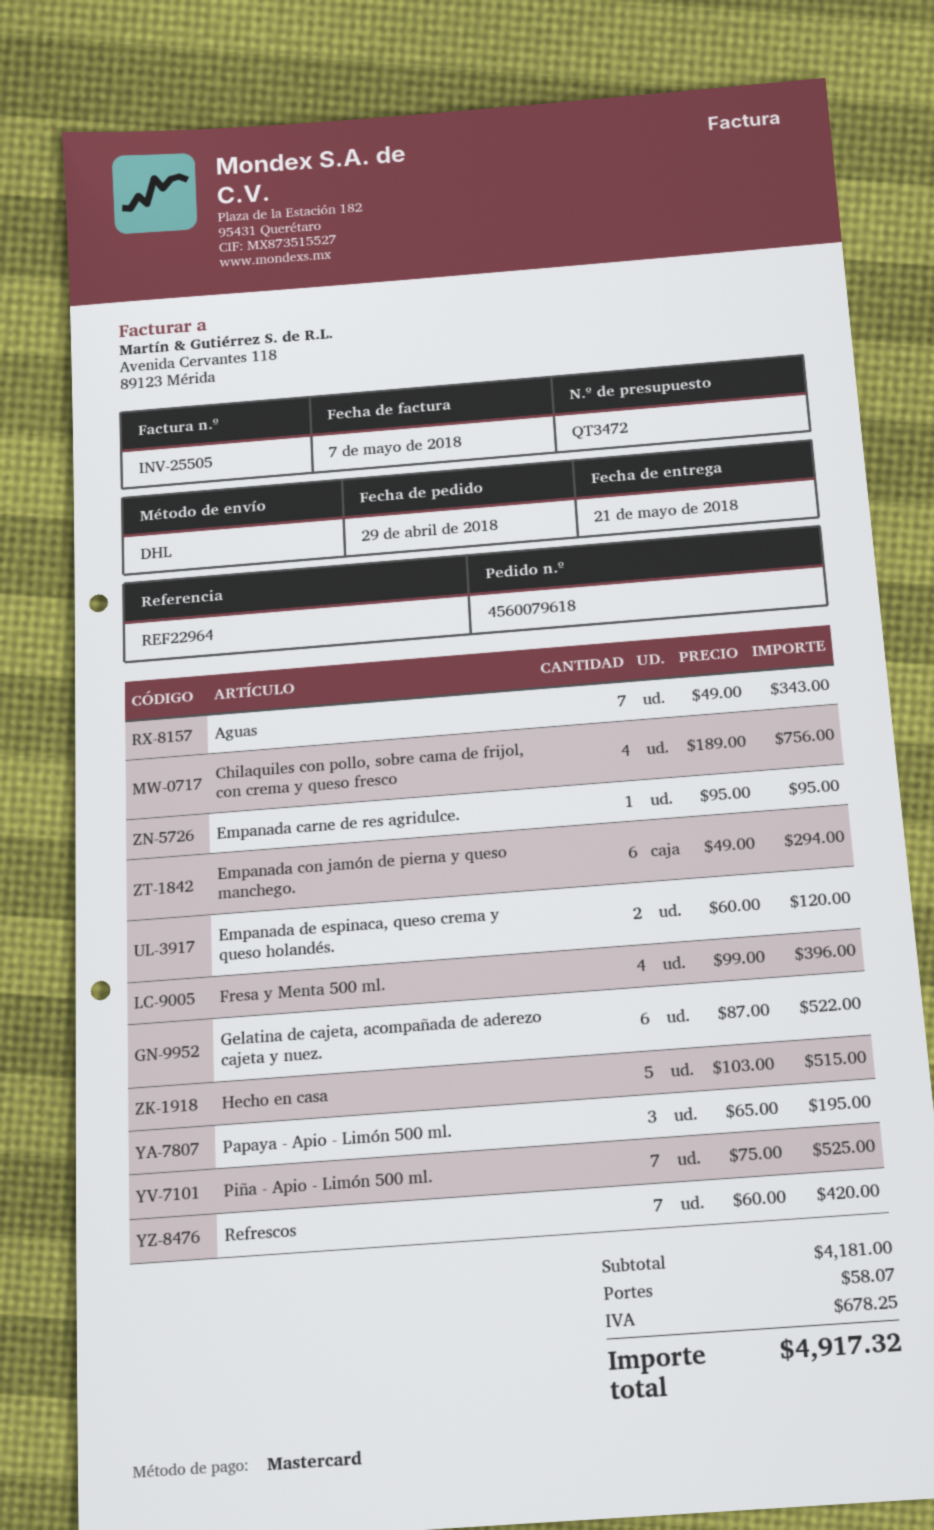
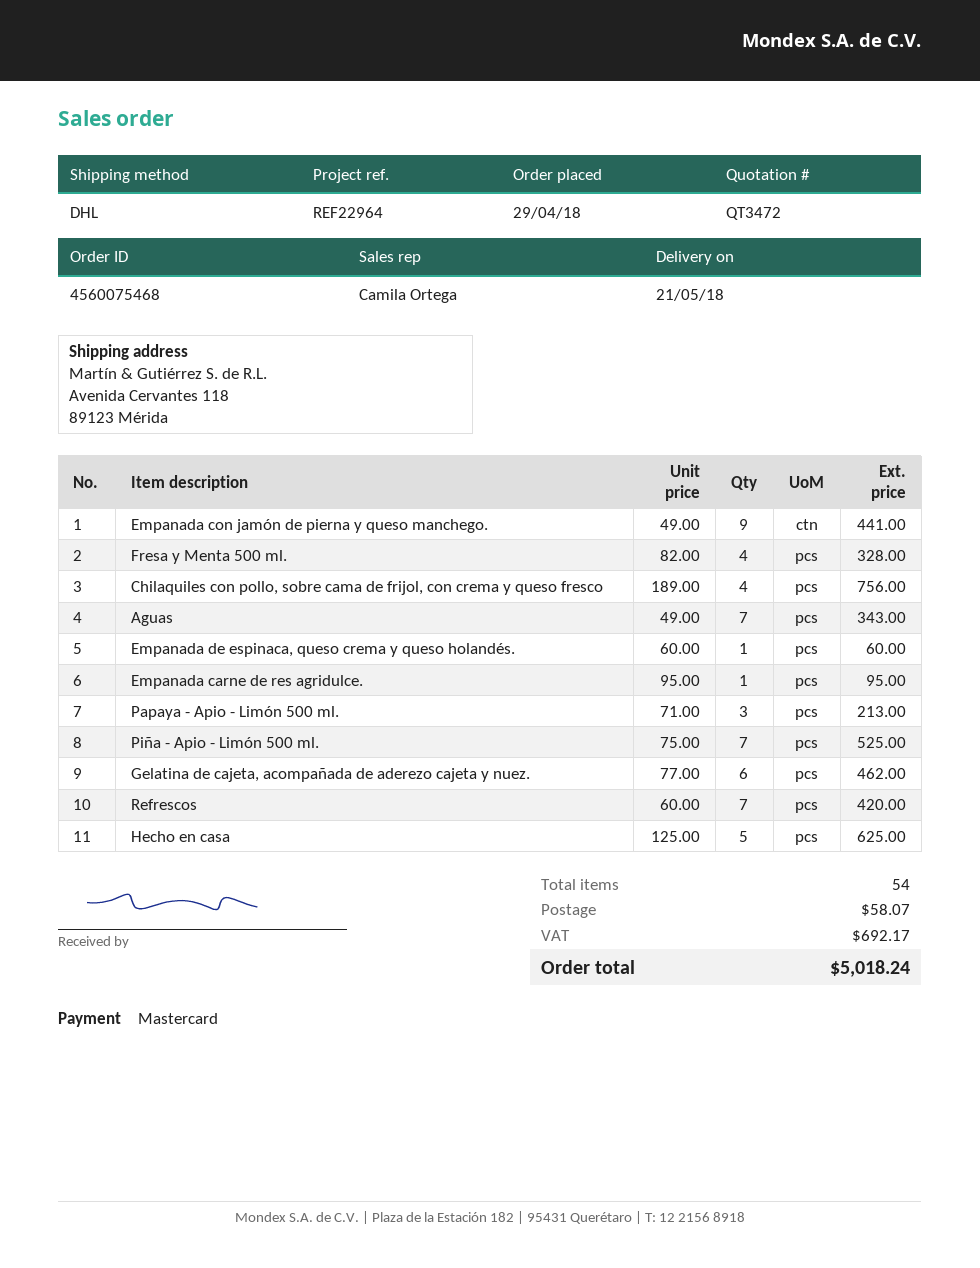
order number: 4560079618 -> 4560075468
Empanada con jamón de pierna y queso manchego.: 6 x 49.00 = 294.00 -> 9 x 49.00 = 441.00
Empanada de espinaca, queso crema y queso holandés.: 2 x 60.00 = 120.00 -> 1 x 60.00 = 60.00
Fresa y Menta 500 ml.: 4 x 99.00 = 396.00 -> 4 x 82.00 = 328.00
Gelatina de cajeta, acompañada de aderezo cajeta y nuez.: 6 x 87.00 = 522.00 -> 6 x 77.00 = 462.00
Hecho en casa: 5 x 103.00 = 515.00 -> 5 x 125.00 = 625.00
Papaya - Apio - Limón 500 ml.: 3 x 65.00 = 195.00 -> 3 x 71.00 = 213.00
tax: 678.25 -> 692.17
total: 4917.32 -> 5018.24

